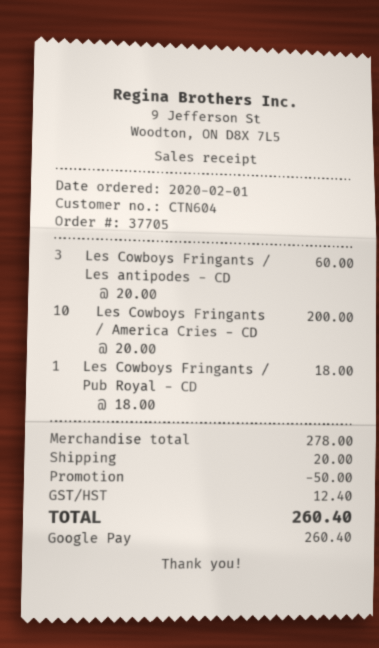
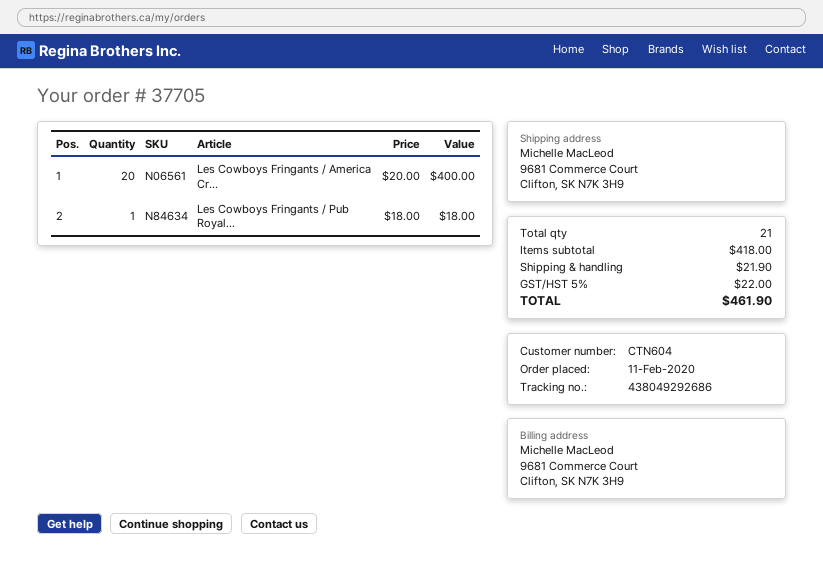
order date: 2020-02-01 -> 2020-02-11
Les Cowboys Fringants / Les antipodes - CD: 3 x 20.00 = 60.00 -> none
Les Cowboys Fringants / America Cries - CD: 10 x 20.00 = 200.00 -> 20 x 20.00 = 400.00
subtotal: 278.00 -> 418.00
discount: 50.00 -> none
shipping: 20.00 -> 21.90
tax: 12.40 -> 22.00
total: 260.40 -> 461.90

